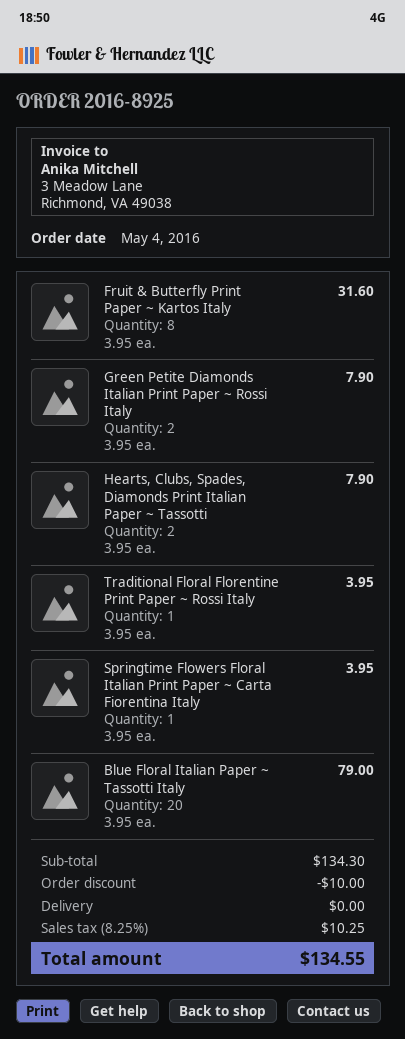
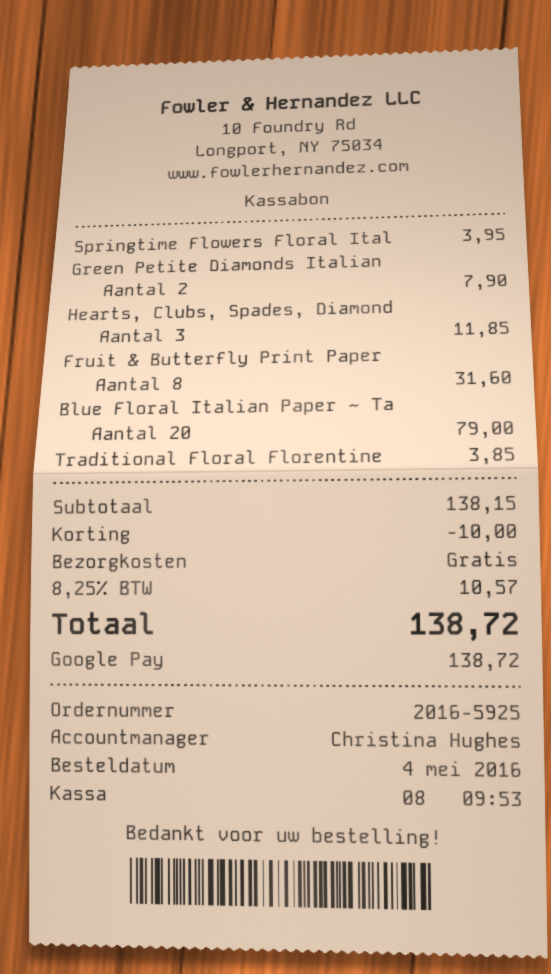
order number: 2016-8925 -> 2016-5925
Hearts, Clubs, Spades, Diamonds Print Italian Paper ~ Tassotti: 2 for 7.90 -> 3 for 11.85
Traditional Floral Florentine Print Paper ~ Rossi Italy: 1 for 3.95 -> 1 for 3.85
subtotal: 134.30 -> 138.15
tax: 8.25% = 10.25 -> 8.25% = 10.57
total: 134.55 -> 138.72

